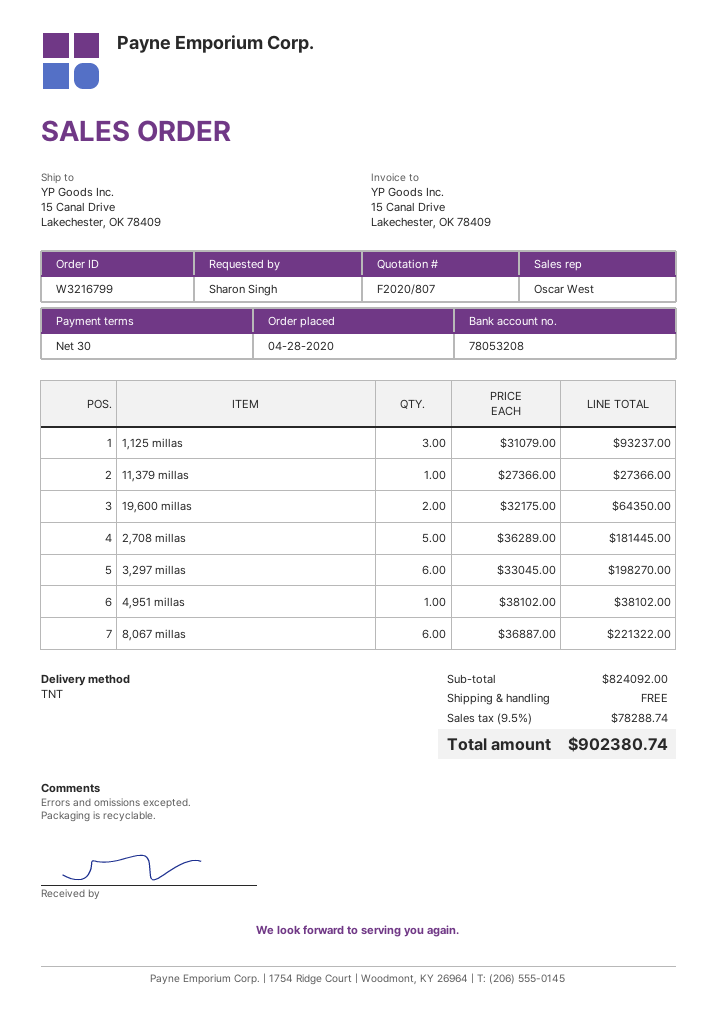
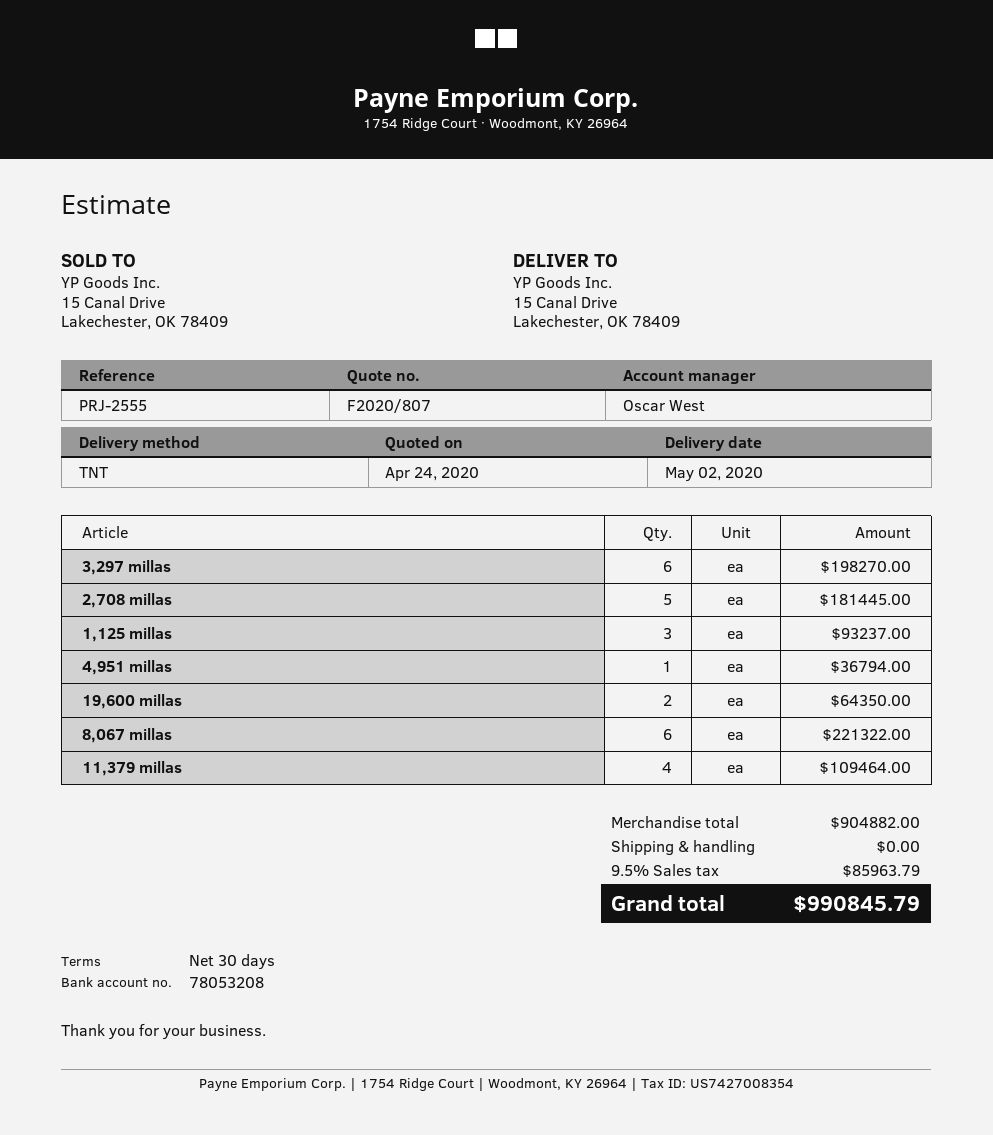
11,379 millas: 1 for 27366.00 -> 4 for 109464.00
4,951 millas: 1 for 38102.00 -> 1 for 36794.00
subtotal: 824092.00 -> 904882.00
tax: 9.5% = 78288.74 -> 9.5% = 85963.79
total: 902380.74 -> 990845.79

